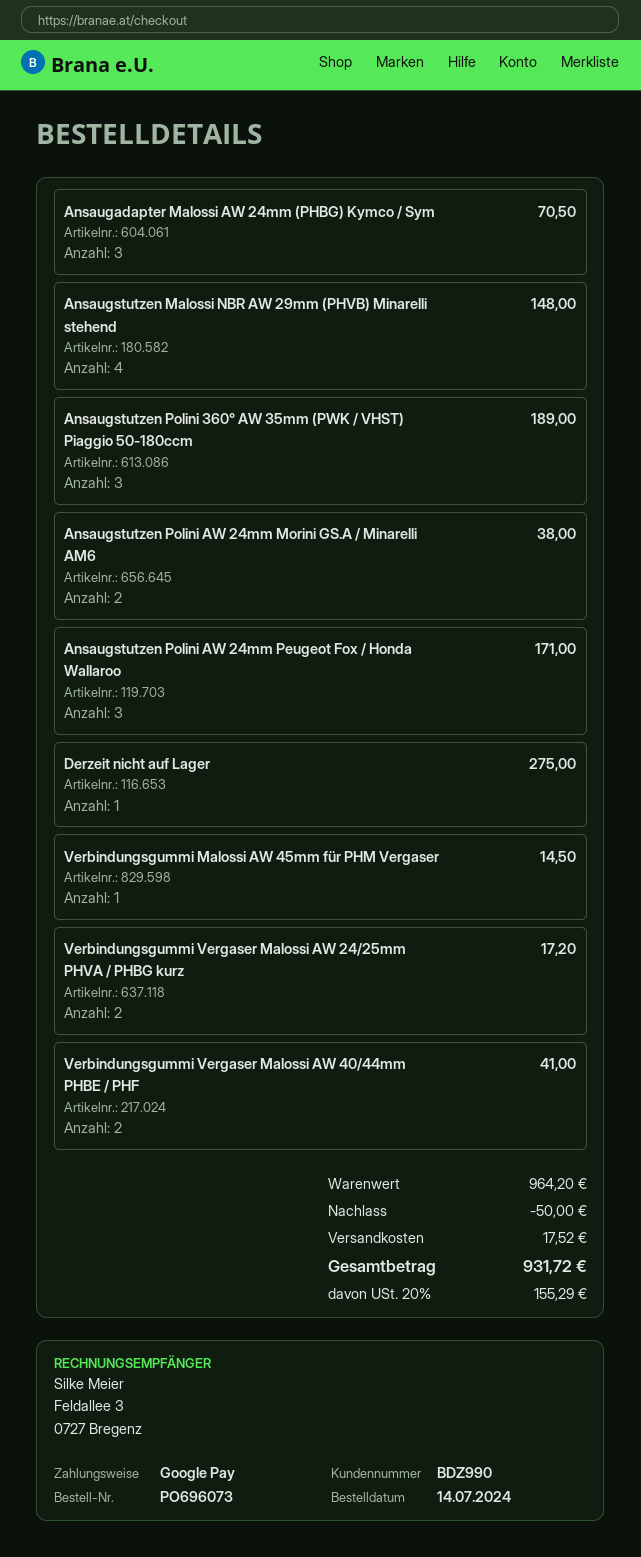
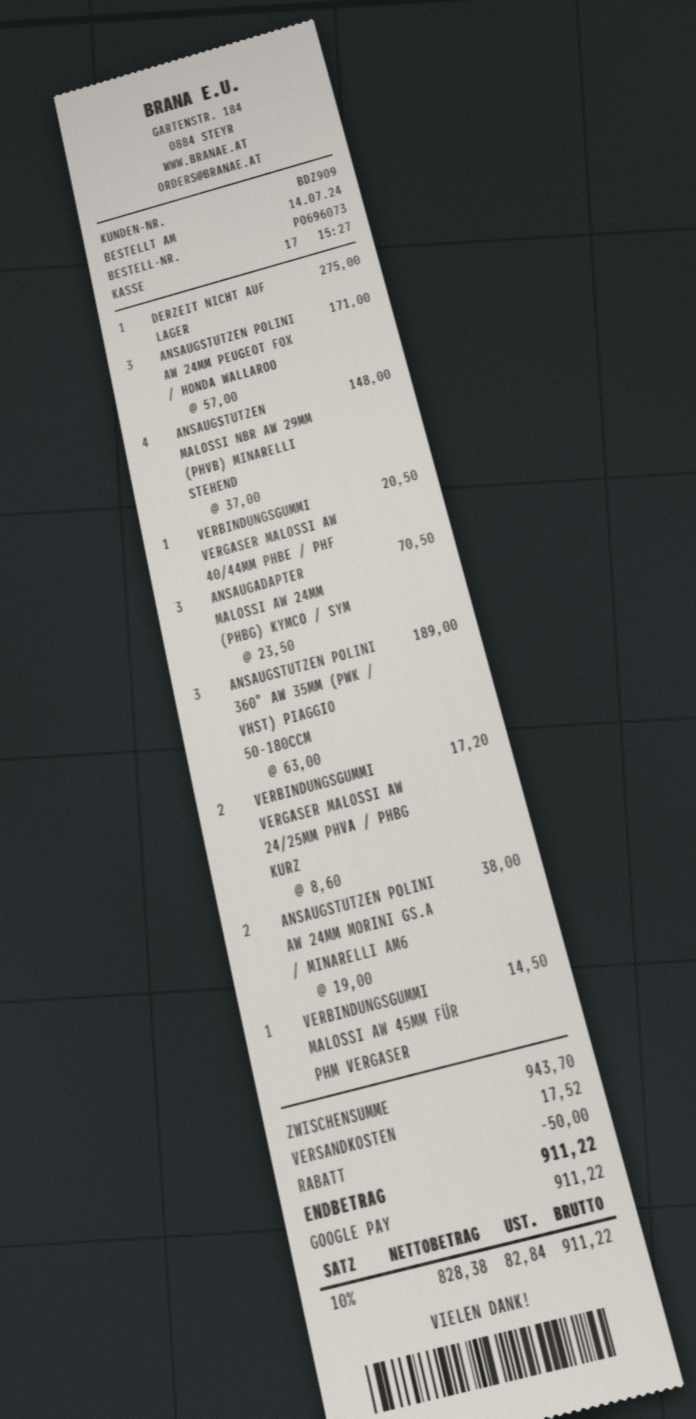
customer number: BDZ990 -> BDZ909
Verbindungsgummi Vergaser Malossi AW 40/44mm PHBE / PHF: 2 for 41.00 -> 1 for 20.50
subtotal: 964.20 -> 943.70
tax: 20% = 155.29 -> 10% = 82.84
total: 931.72 -> 911.22

